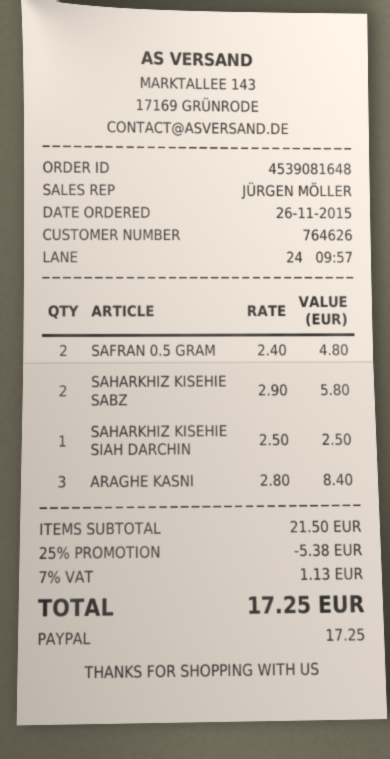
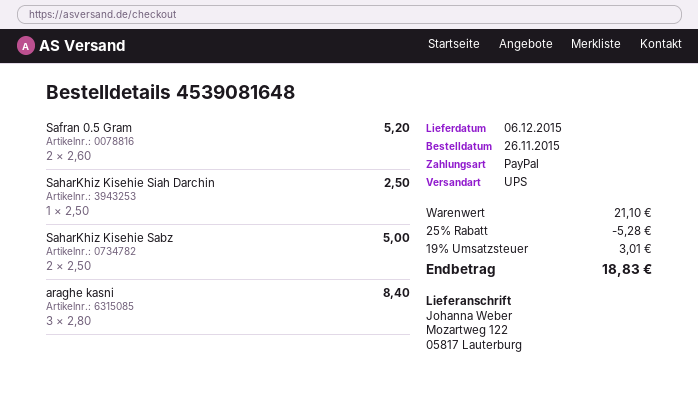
SAFRAN 0.5 GRAM: 2 x 2.40 = 4.80 -> 2 x 2.60 = 5.20
SAHARKHIZ KISEHIE SABZ: 2 x 2.90 = 5.80 -> 2 x 2.50 = 5.00
subtotal: 21.50 -> 21.10
discount: 25% = 5.38 -> 25% = 5.28
tax: 7% = 1.13 -> 19% = 3.01
total: 17.25 -> 18.83

